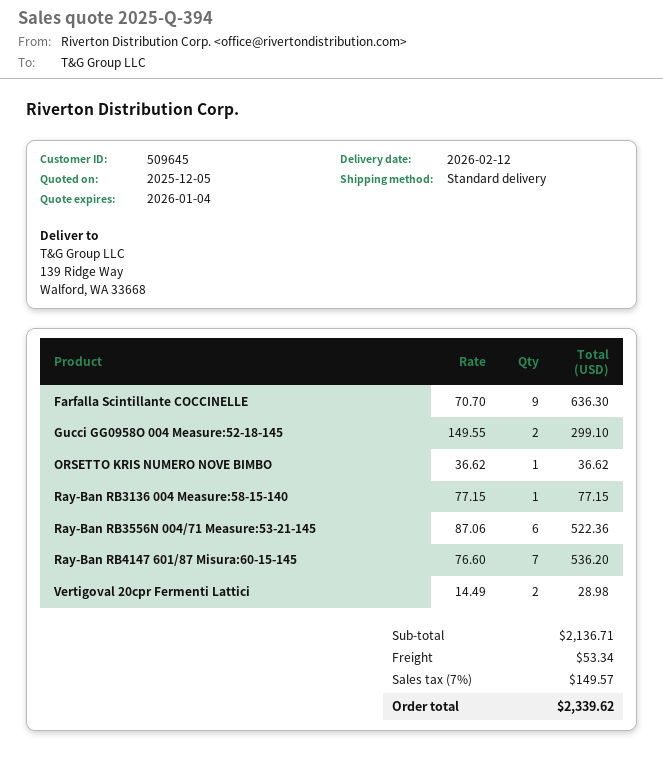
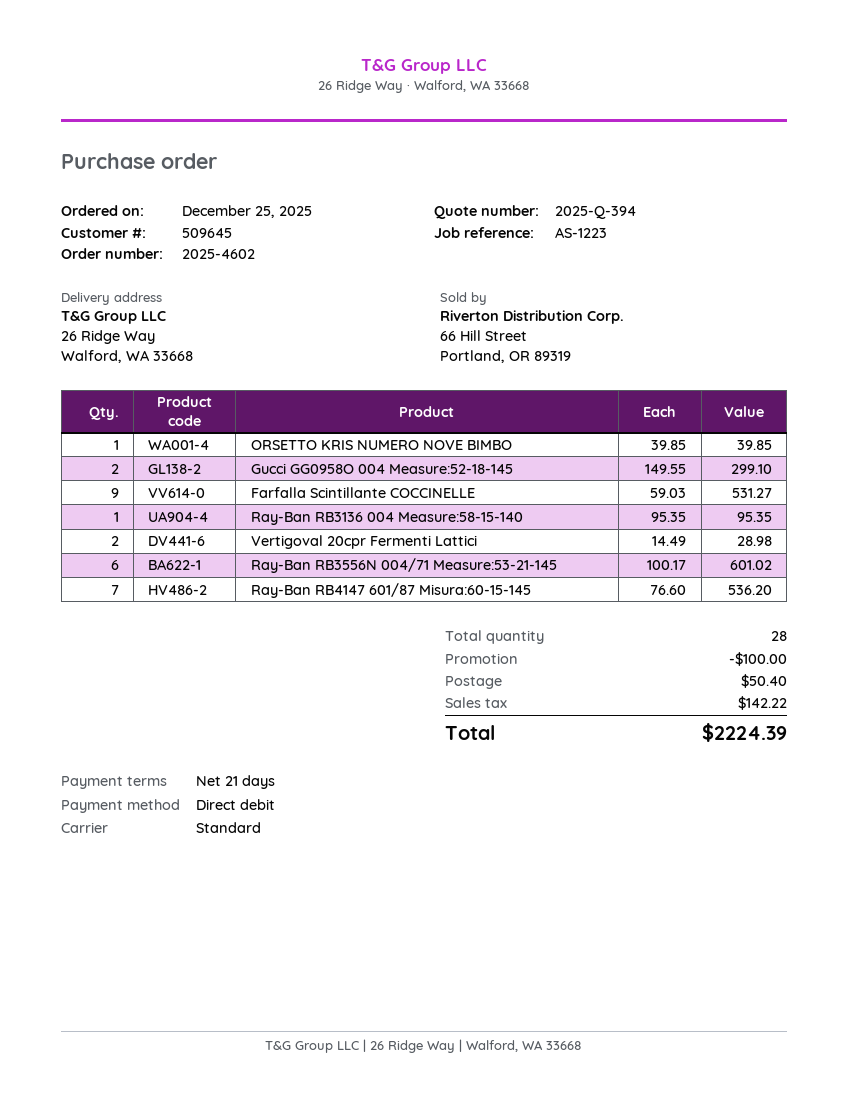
ship to: 139 Ridge Way, Walford, WA 33668 -> 26 Ridge Way, Walford, WA 33668
Farfalla Scintillante COCCINELLE: 9 x 70.70 = 636.30 -> 9 x 59.03 = 531.27
ORSETTO KRIS NUMERO NOVE BIMBO: 1 x 36.62 = 36.62 -> 1 x 39.85 = 39.85
Ray-Ban RB3136 004 Measure:58-15-140: 1 x 77.15 = 77.15 -> 1 x 95.35 = 95.35
Ray-Ban RB3556N 004/71 Measure:53-21-145: 6 x 87.06 = 522.36 -> 6 x 100.17 = 601.02
discount: none -> 100.00
shipping: 53.34 -> 50.40
tax: 149.57 -> 142.22
total: 2339.62 -> 2224.39

